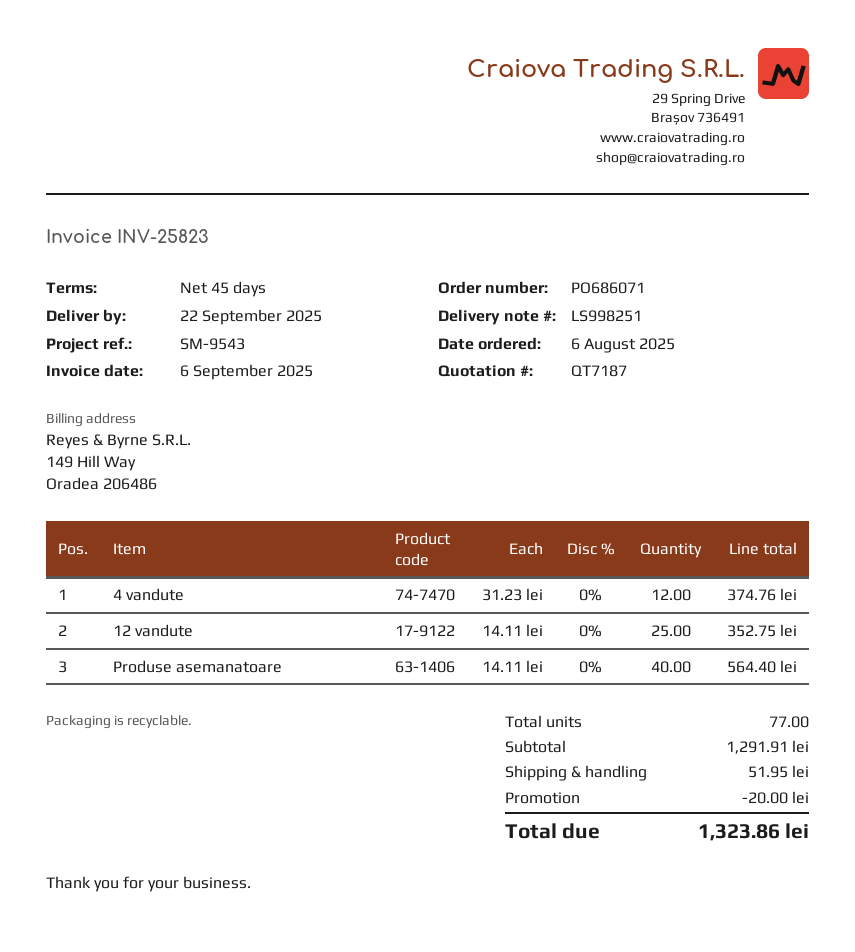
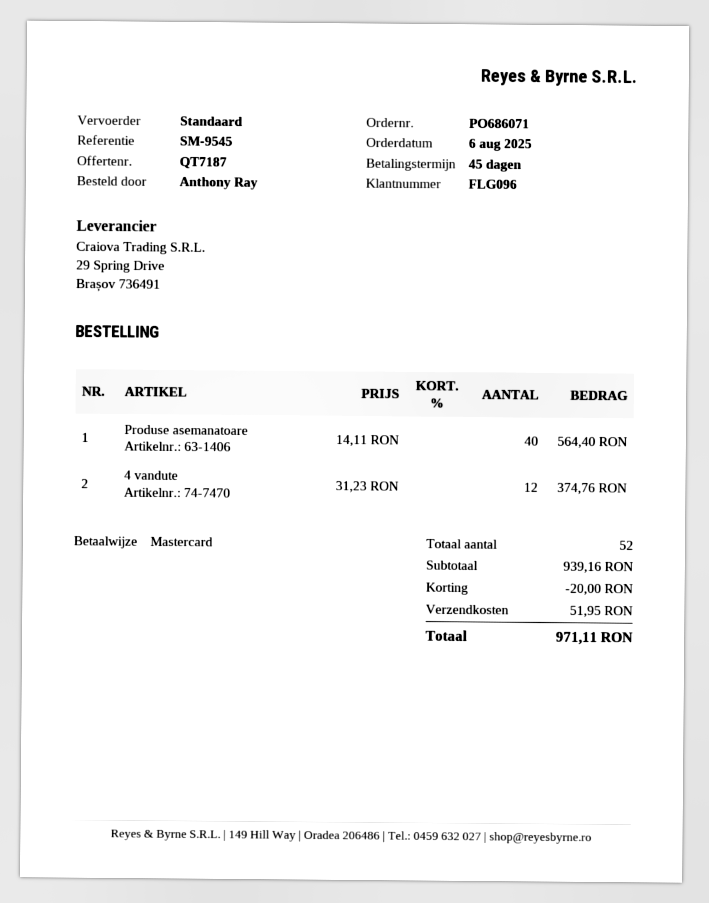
reference: SM-9543 -> SM-9545
12 vandute: 25 x 14.11 = 352.75 -> none
total quantity: 77 -> 52
subtotal: 1291.91 -> 939.16
total: 1323.86 -> 971.11

